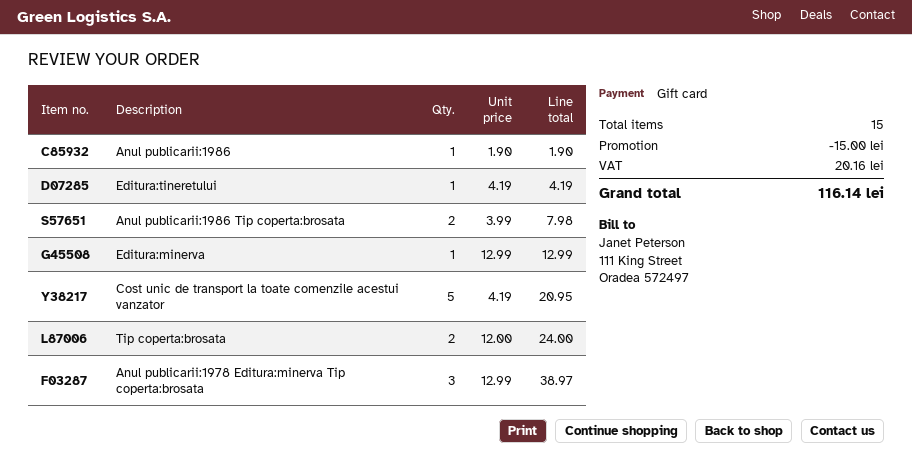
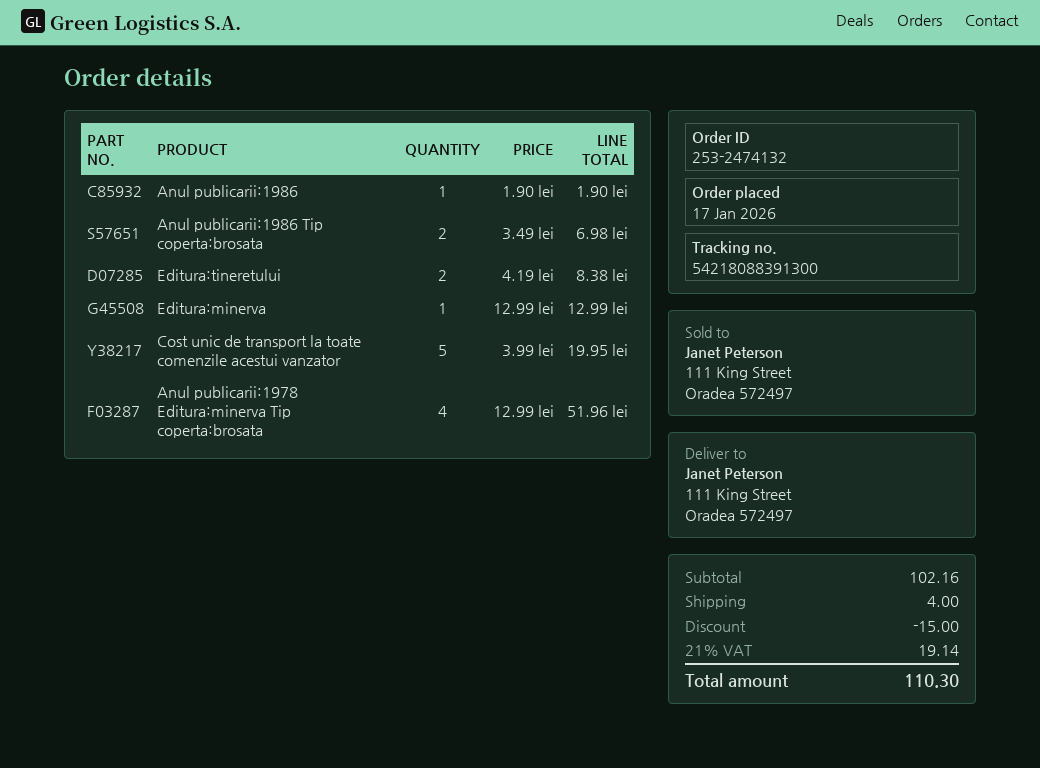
Editura:tineretului: 1 x 4.19 = 4.19 -> 2 x 4.19 = 8.38
Anul publicarii:1986 Tip coperta:brosata: 2 x 3.99 = 7.98 -> 2 x 3.49 = 6.98
Cost unic de transport la toate comenzile acestui vanzator: 5 x 4.19 = 20.95 -> 5 x 3.99 = 19.95
Tip coperta:brosata: 2 x 12.00 = 24.00 -> none
Anul publicarii:1978 Editura:minerva Tip coperta:brosata: 3 x 12.99 = 38.97 -> 4 x 12.99 = 51.96
shipping: none -> 4.00
tax: 20.16 -> 19.14
total: 116.14 -> 110.30

